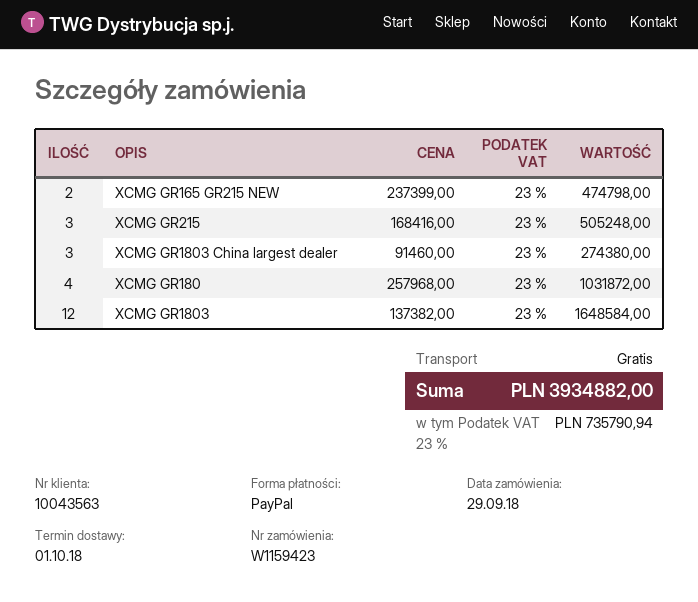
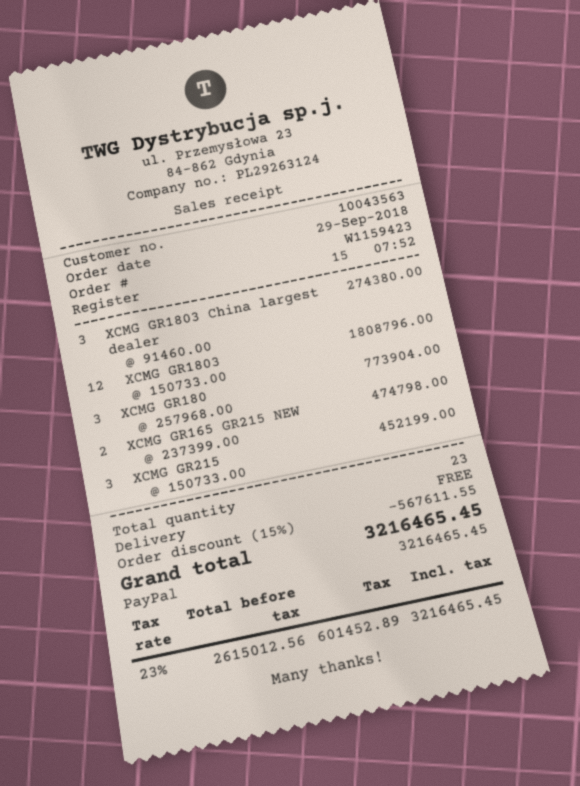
XCMG GR215: 3 x 168416.00 = 505248.00 -> 3 x 150733.00 = 452199.00
XCMG GR180: 4 x 257968.00 = 1031872.00 -> 3 x 257968.00 = 773904.00
XCMG GR1803: 12 x 137382.00 = 1648584.00 -> 12 x 150733.00 = 1808796.00
discount: none -> 15% = 567611.55
tax: 23% = 735790.94 -> 23% = 601452.89
total: 3934882.00 -> 3216465.45

